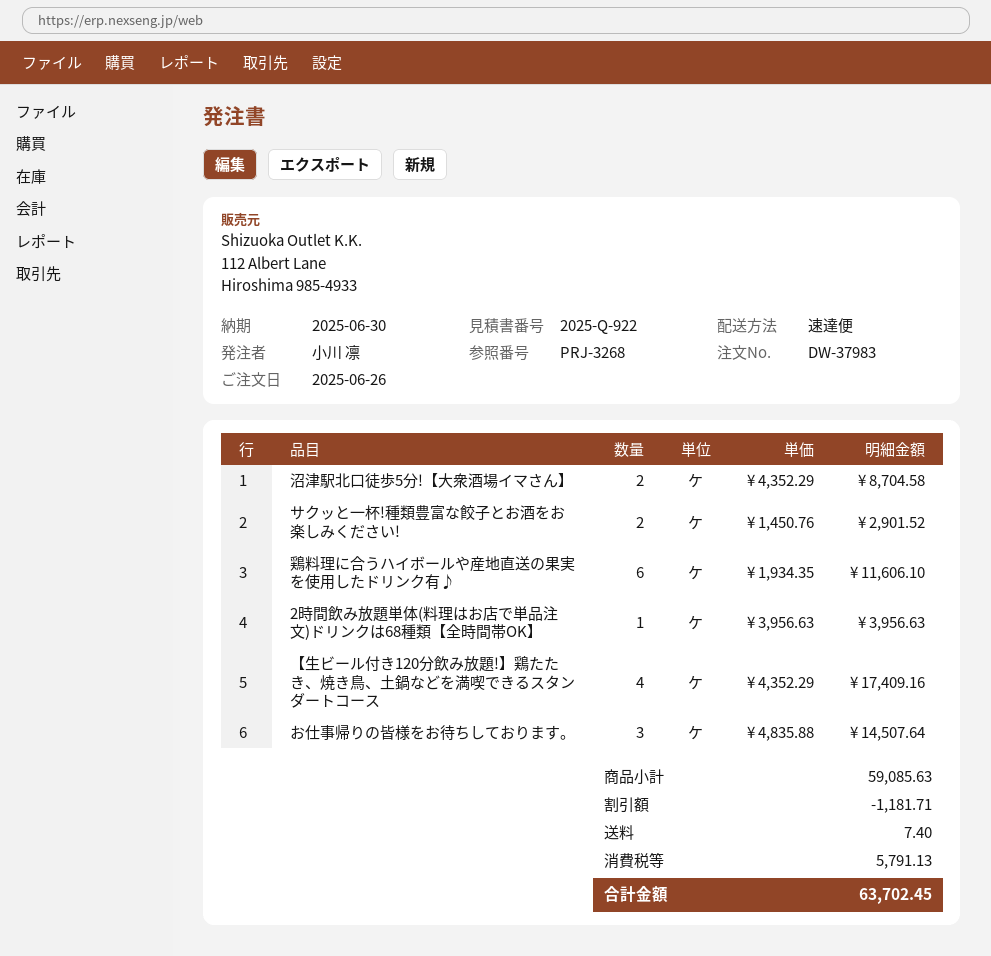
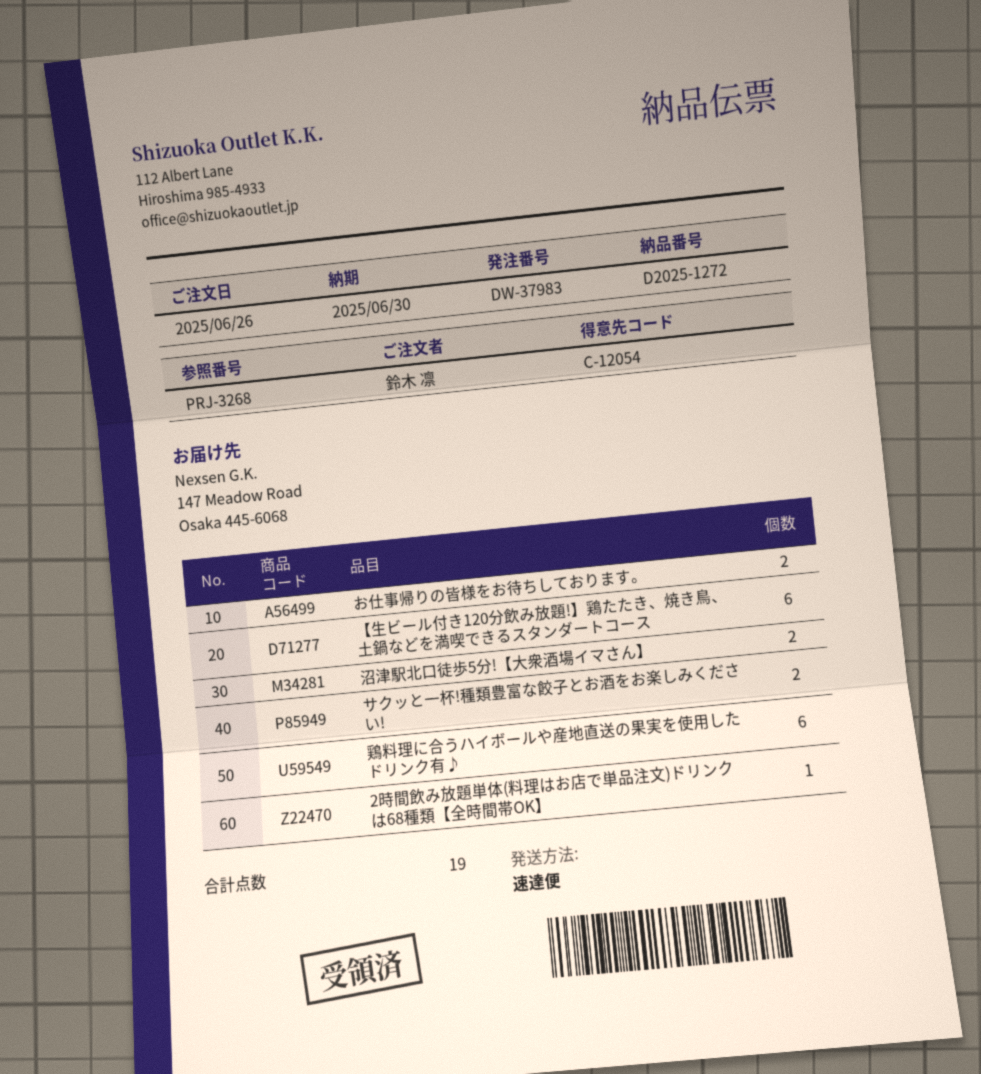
ordered by: 小川 凛 -> 鈴木 凛
【生ビール付き120分飲み放題!】鶏たたき、焼き鳥、土鍋などを満喫できるスタンダートコース: 4 -> 6
お仕事帰りの皆様をお待ちしております。: 3 -> 2

